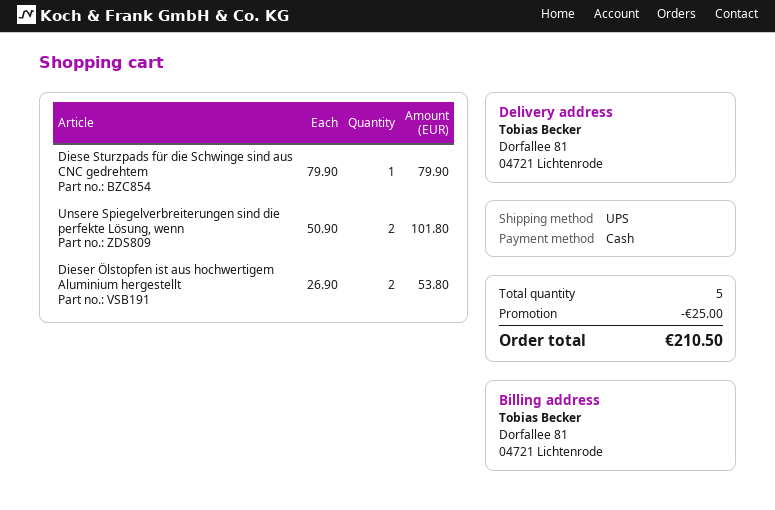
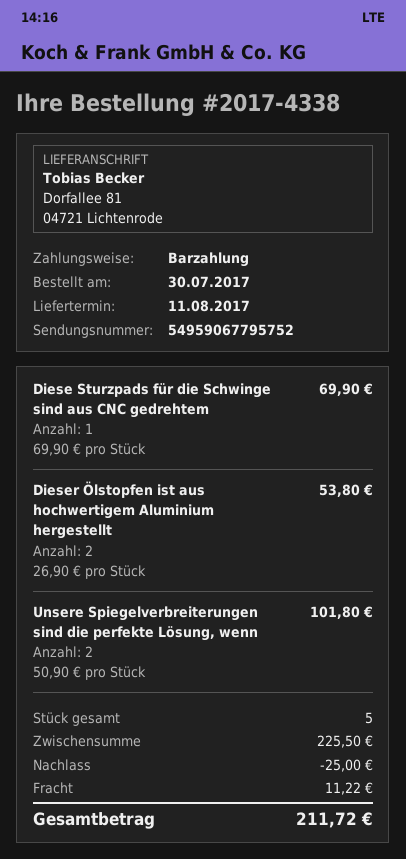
Diese Sturzpads für die Schwinge sind aus CNC gedrehtem: 1 x 79.90 = 79.90 -> 1 x 69.90 = 69.90
shipping: none -> 11.22
total: 210.50 -> 211.72

